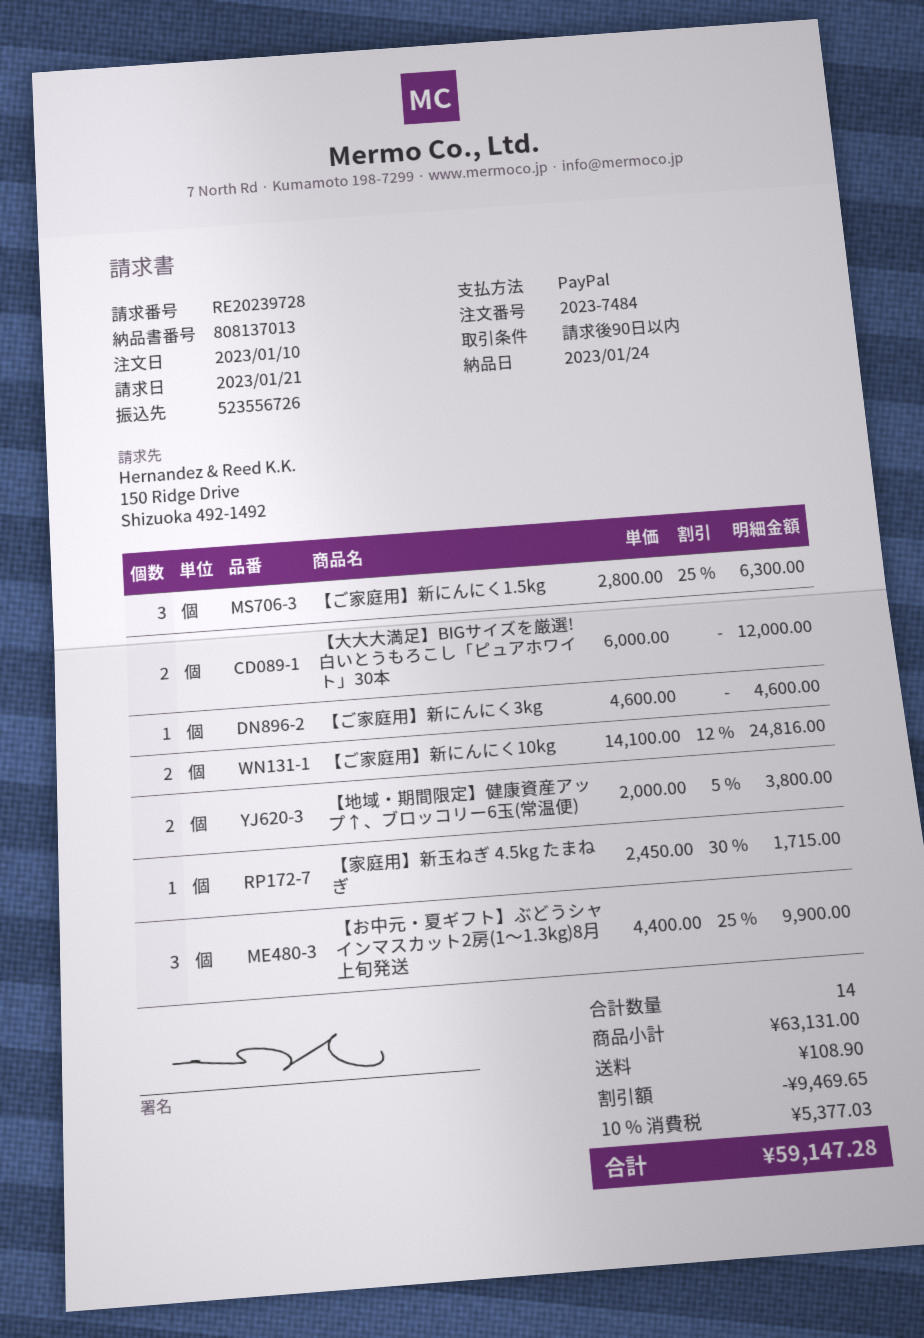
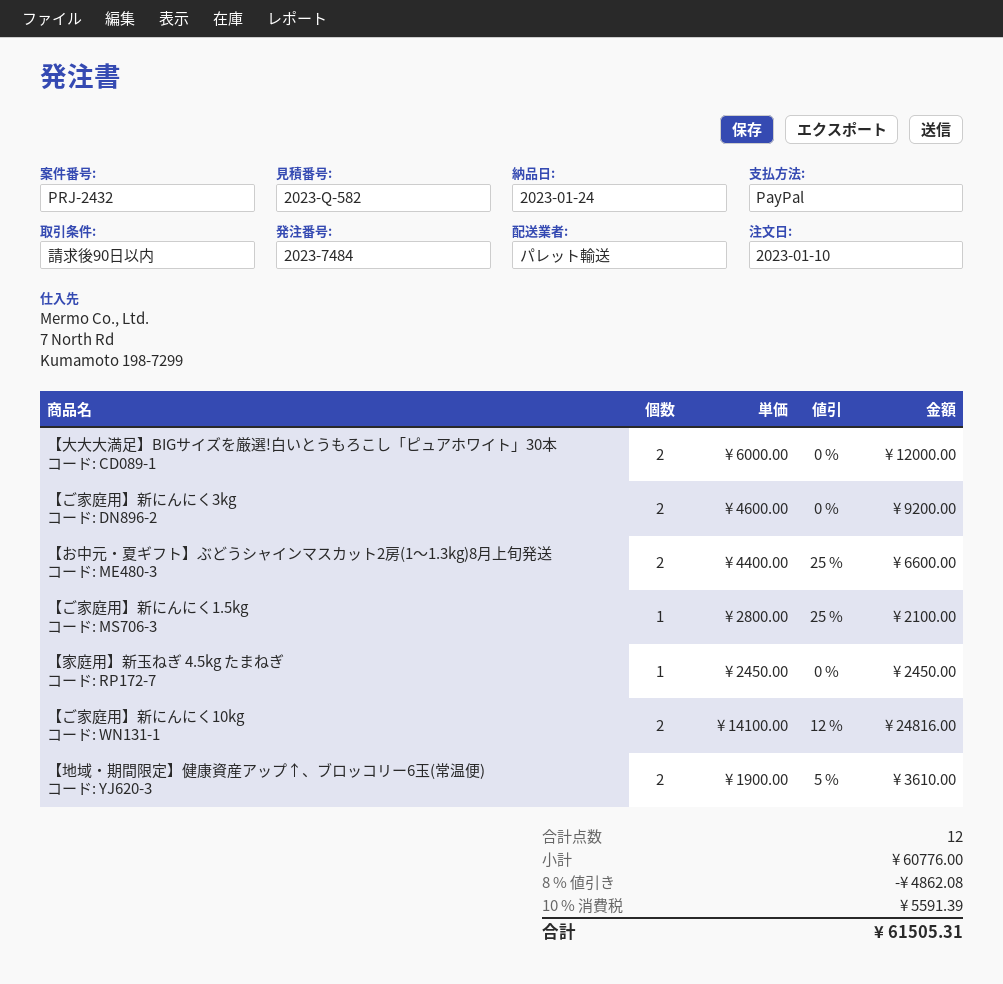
【ご家庭用】新にんにく1.5kg: 3 x 2800.00 - 25% = 6300.00 -> 1 x 2800.00 - 25% = 2100.00
【ご家庭用】新にんにく3kg: 1 x 4600.00 = 4600.00 -> 2 x 4600.00 = 9200.00
【地域・期間限定】健康資産アップ↑、ブロッコリー6玉(常温便): 2 x 2000.00 - 5% = 3800.00 -> 2 x 1900.00 - 5% = 3610.00
【家庭用】新玉ねぎ 4.5kg たまねぎ: 1 x 2450.00 - 30% = 1715.00 -> 1 x 2450.00 = 2450.00
【お中元・夏ギフト】ぶどうシャインマスカット2房(1〜1.3kg)8月上旬発送: 3 x 4400.00 - 25% = 9900.00 -> 2 x 4400.00 - 25% = 6600.00
total quantity: 14 -> 12
subtotal: 63131.00 -> 60776.00
discount: 9469.65 -> 4862.08
shipping: 108.90 -> none
tax: 10% = 5377.03 -> 10% = 5591.39
total: 59147.28 -> 61505.31

